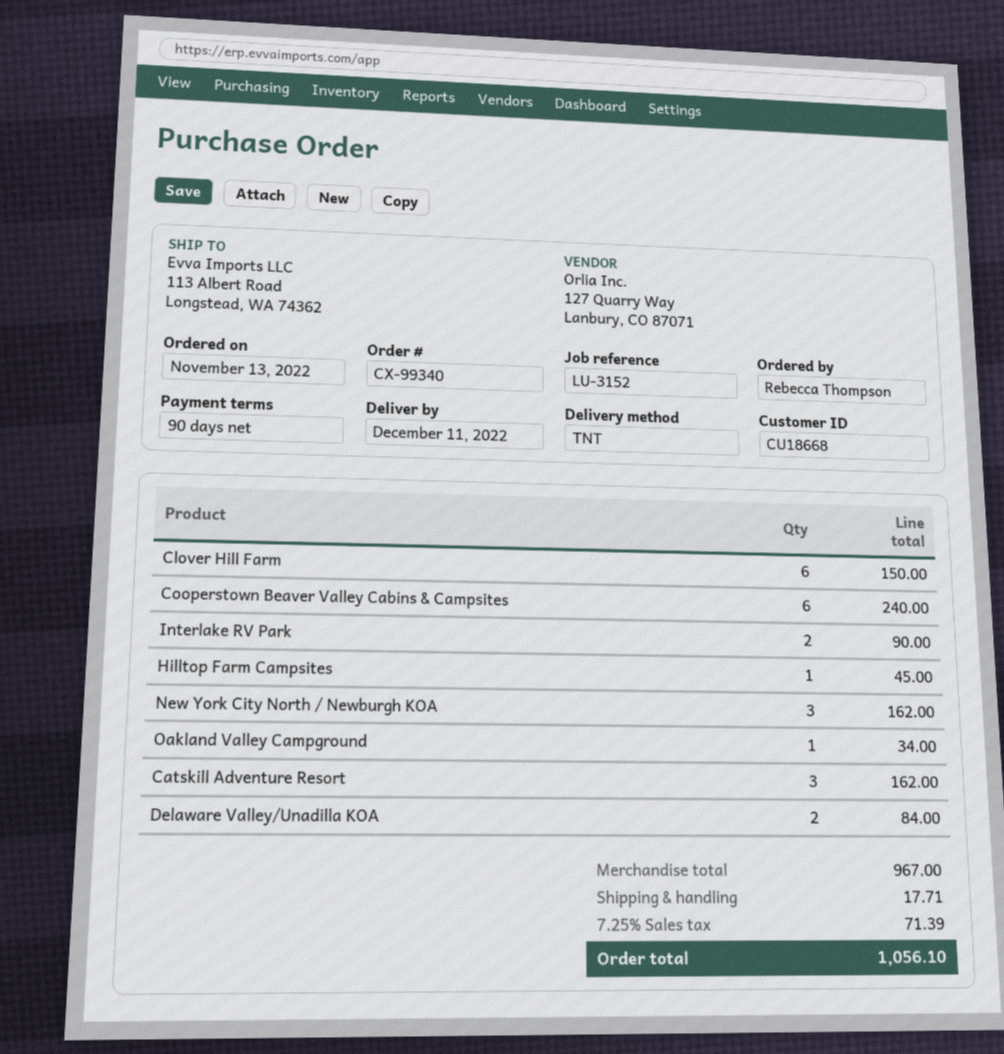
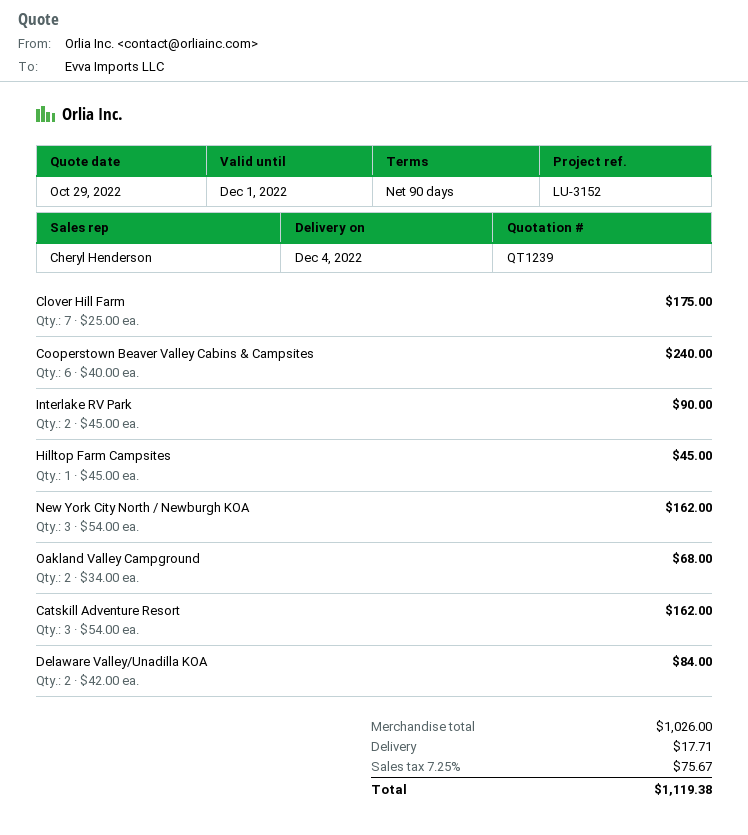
delivery date: 2022-12-11 -> 2022-12-04
Clover Hill Farm: 6 for 150.00 -> 7 for 175.00
Oakland Valley Campground: 1 for 34.00 -> 2 for 68.00
subtotal: 967.00 -> 1026.00
tax: 7.25% = 71.39 -> 7.25% = 75.67
total: 1056.10 -> 1119.38

